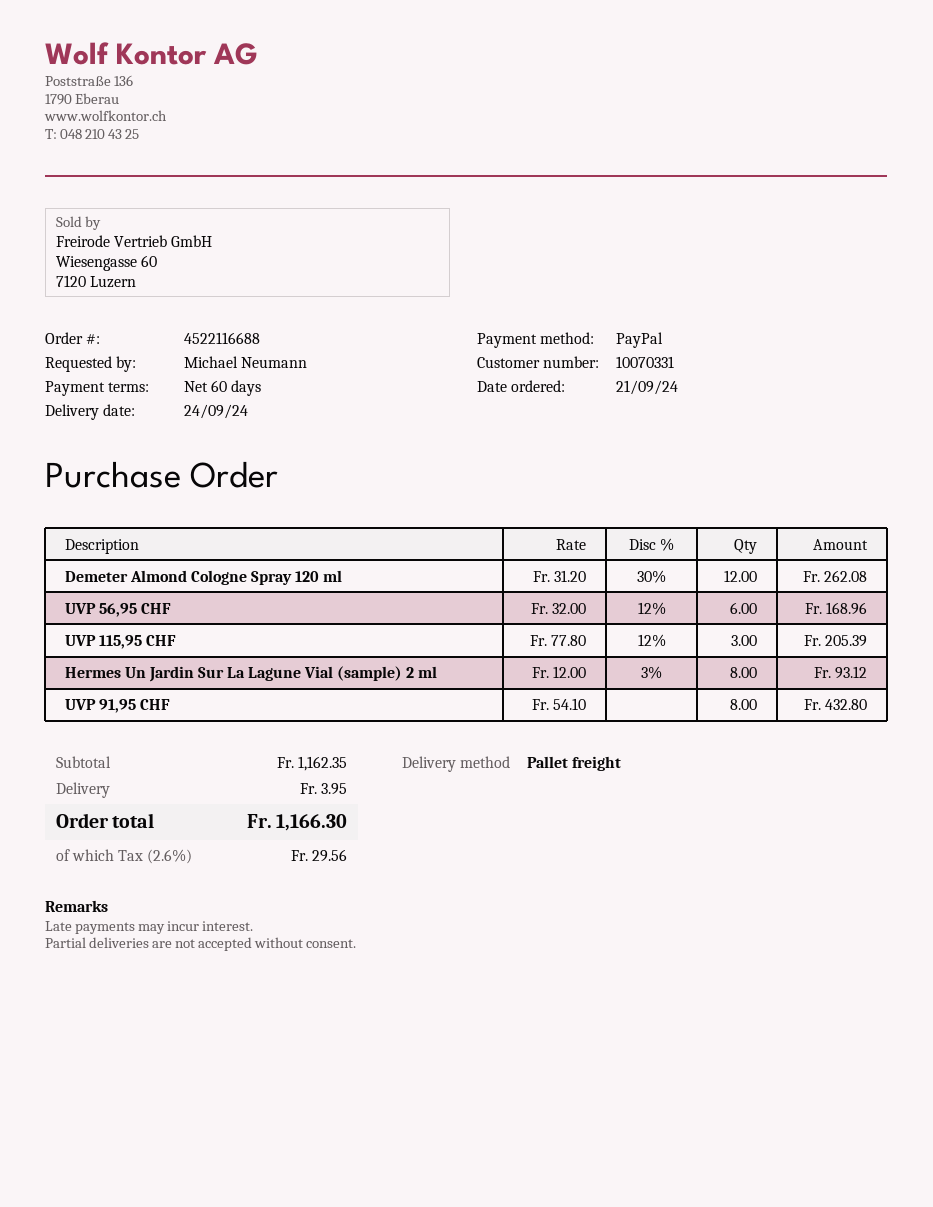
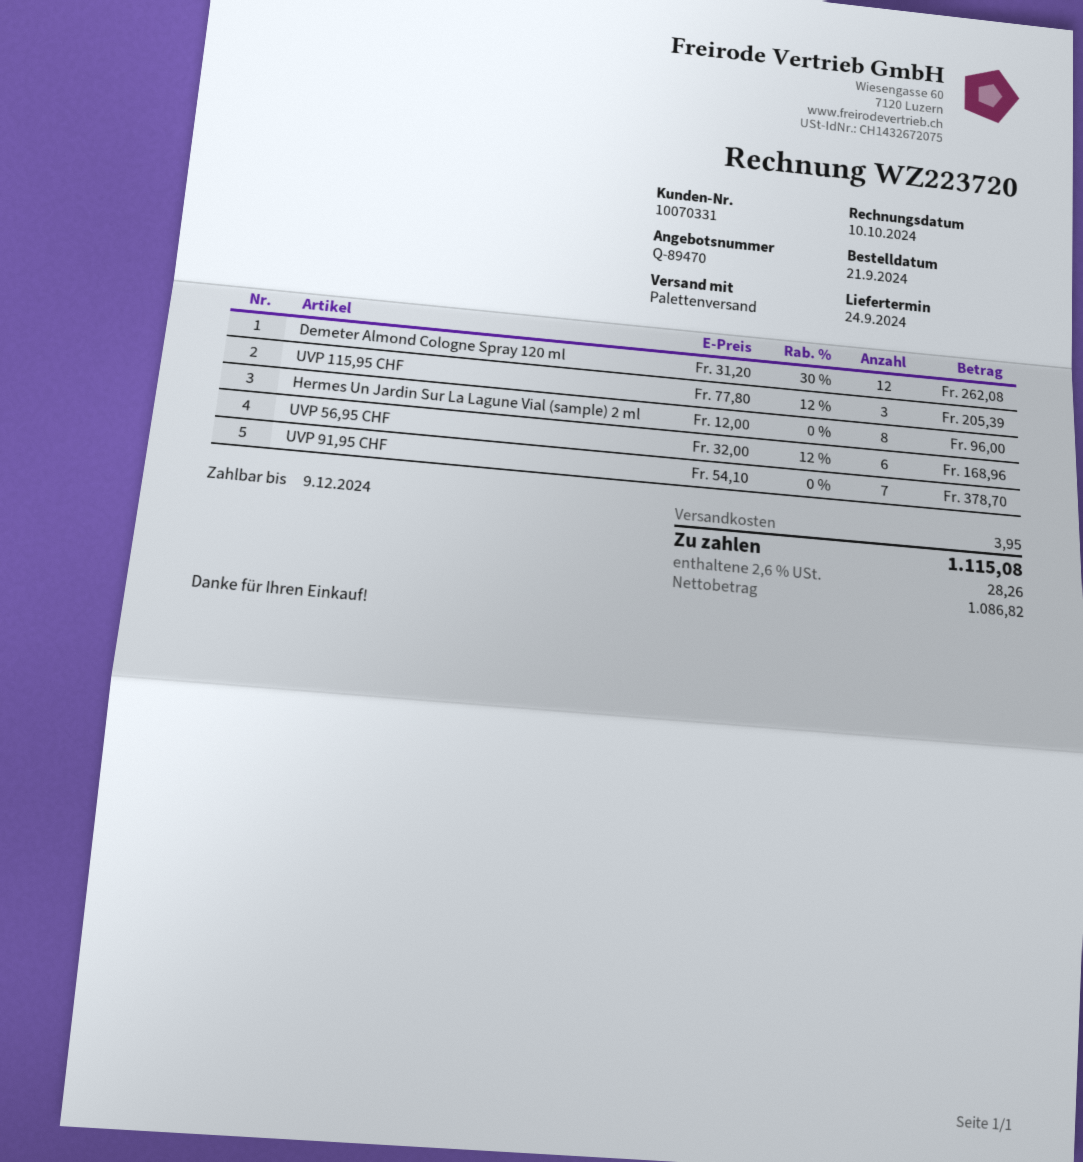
Hermes Un Jardin Sur La Lagune Vial (sample) 2 ml: 8 x 12.00 - 3% = 93.12 -> 8 x 12.00 = 96.00
UVP 91,95 CHF: 8 x 54.10 = 432.80 -> 7 x 54.10 = 378.70
tax: 2.6% = 29.56 -> 2.6% = 28.26
total: 1166.30 -> 1115.08

